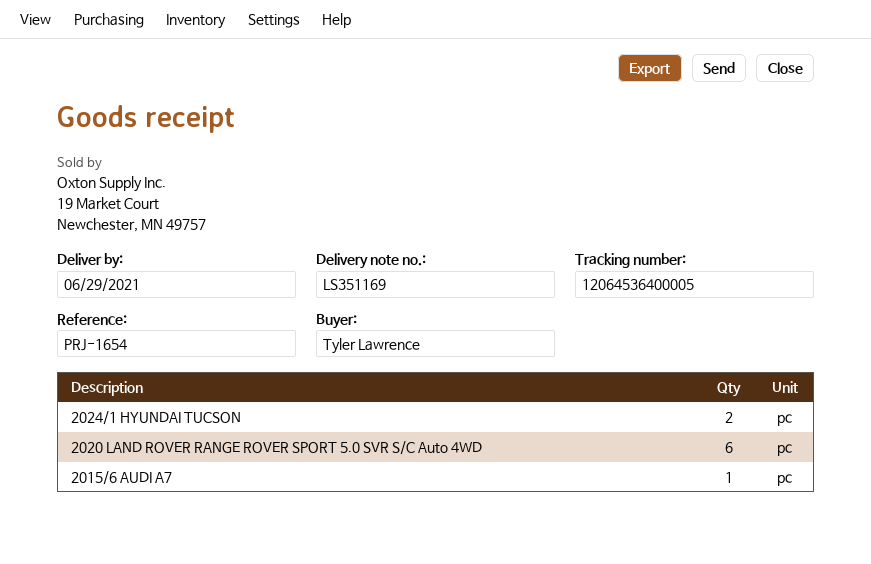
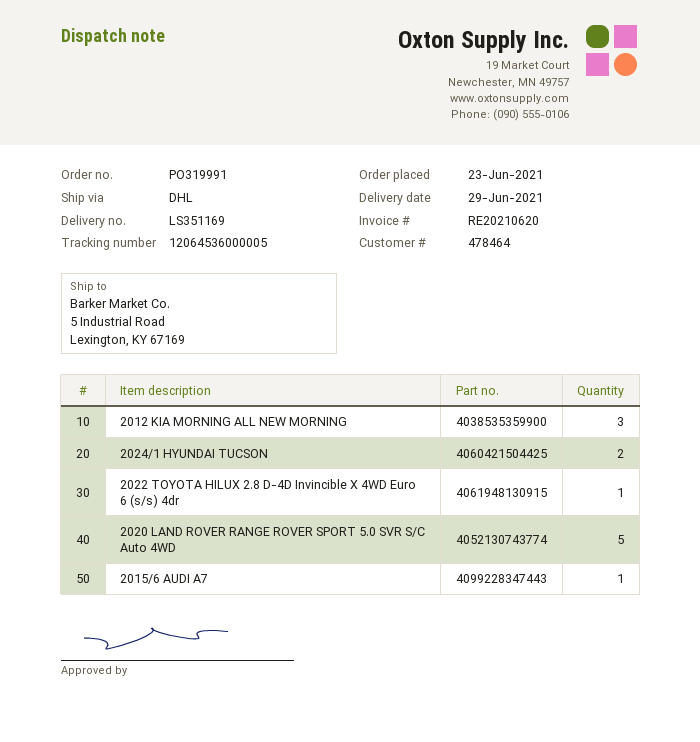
tracking number: 12064536400005 -> 12064536000005
2020 LAND ROVER RANGE ROVER SPORT 5.0 SVR S/C Auto 4WD: 6 -> 5
2012 KIA MORNING ALL NEW MORNING: none -> 3
2022 TOYOTA HILUX 2.8 D-4D Invincible X 4WD Euro 6 (s/s) 4dr: none -> 1

